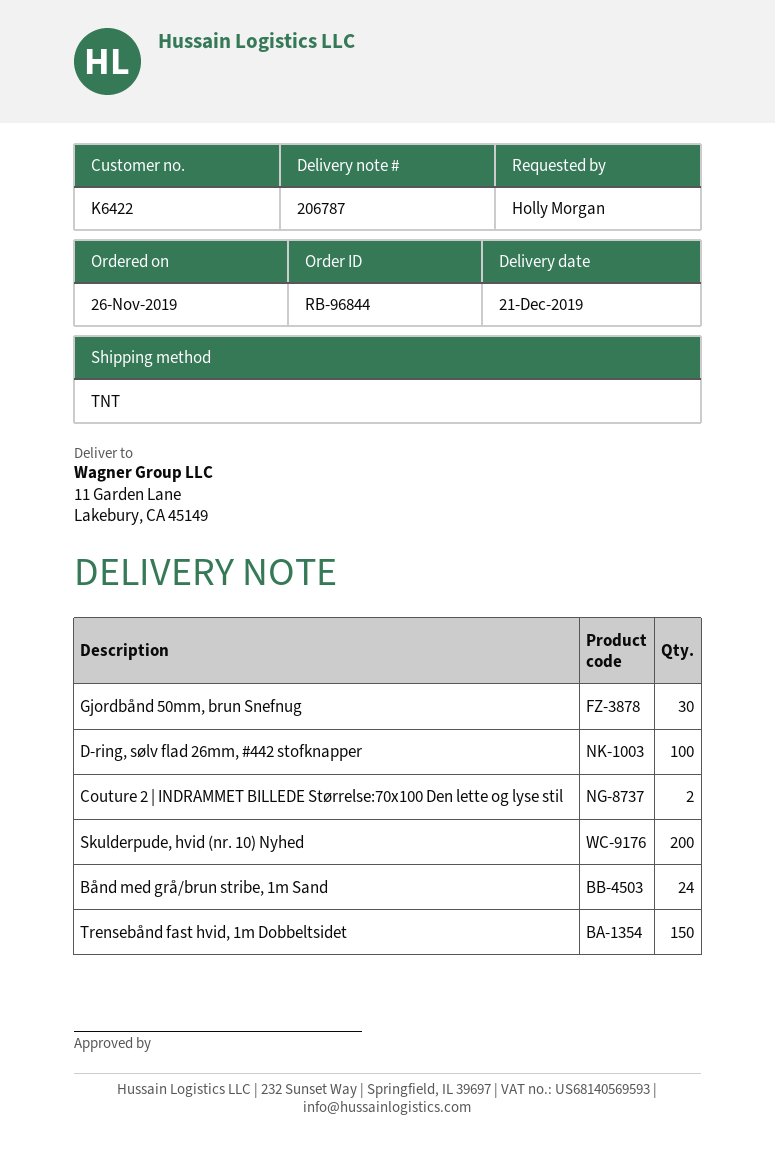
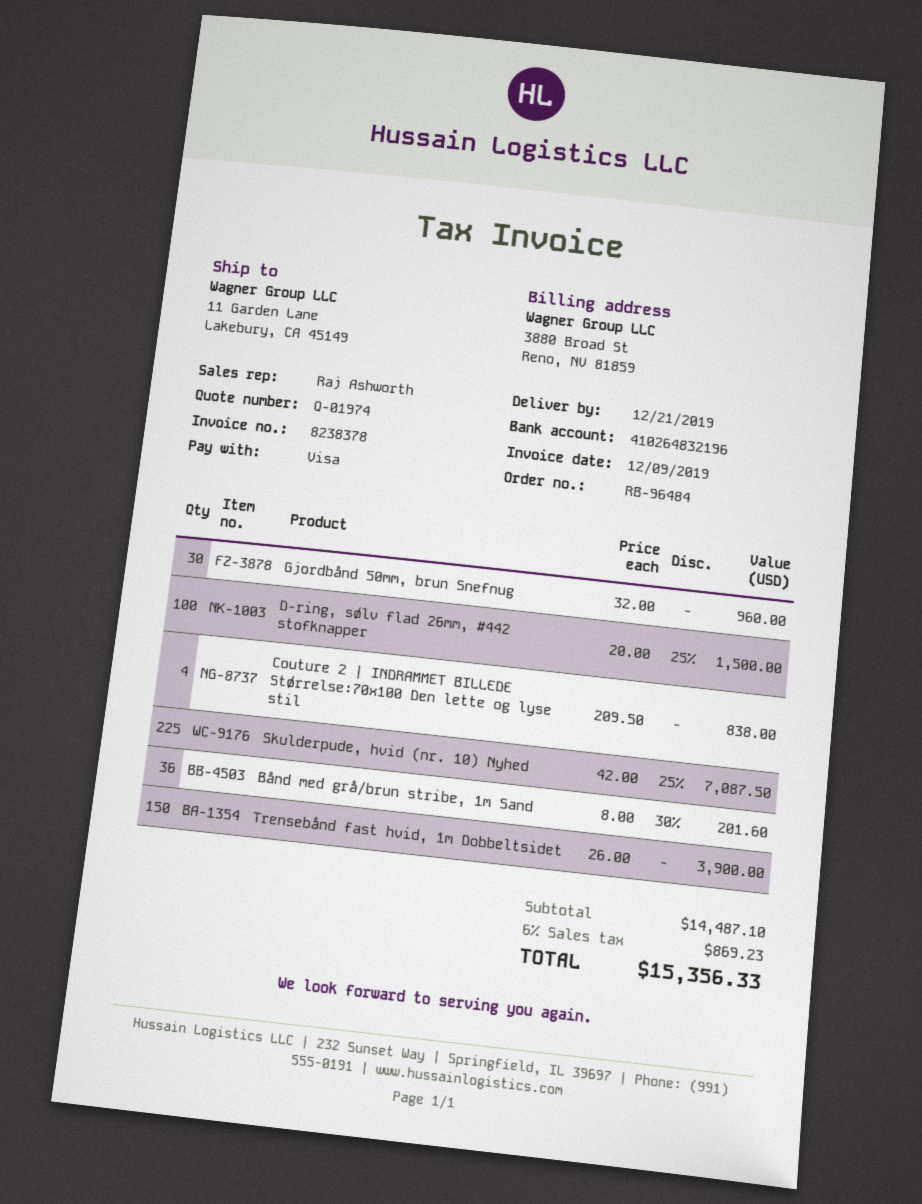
order number: RB-96844 -> RB-96484
Couture 2 | INDRAMMET BILLEDE Størrelse:70x100 Den lette og lyse stil: 2 -> 4
Skulderpude, hvid (nr. 10) Nyhed: 200 -> 225
Bånd med grå/brun stribe, 1m Sand: 24 -> 36

